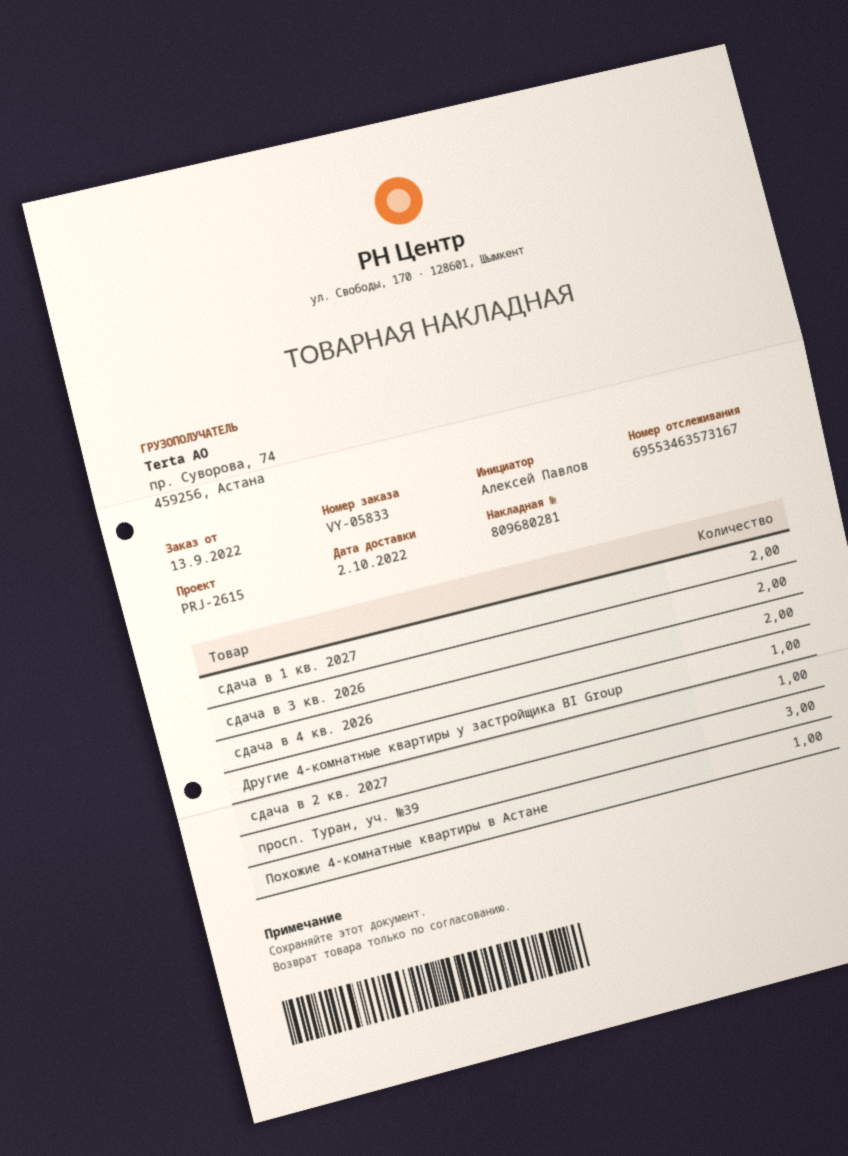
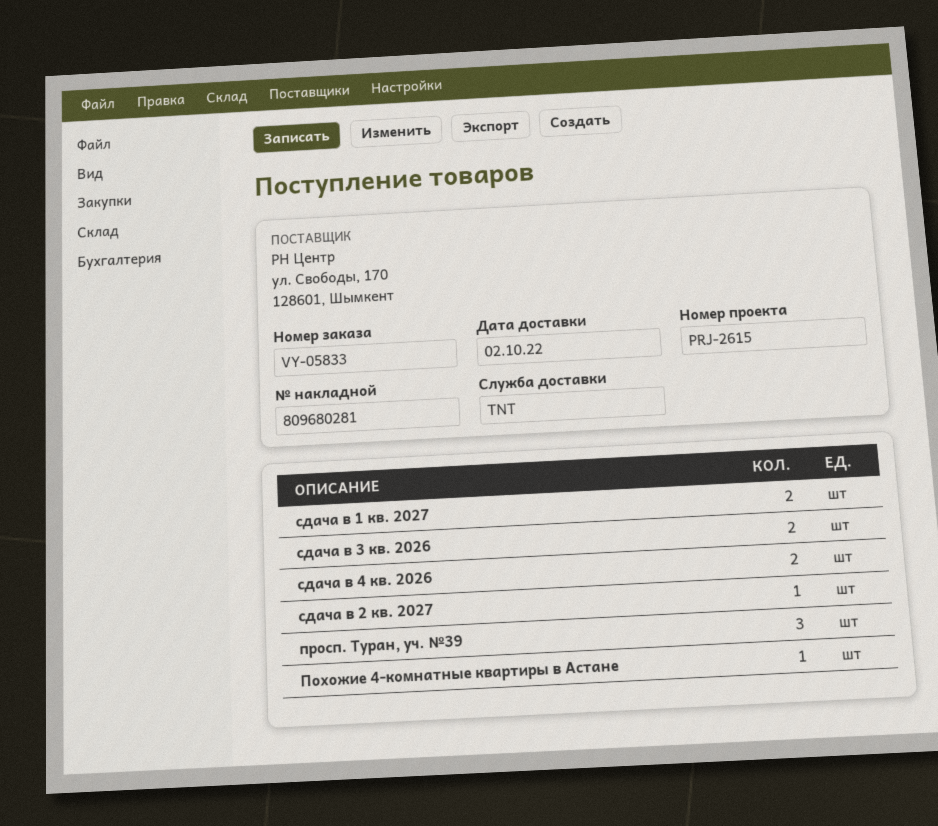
Другие 4-комнатные квартиры у застройщика BI Group: 1 -> none

